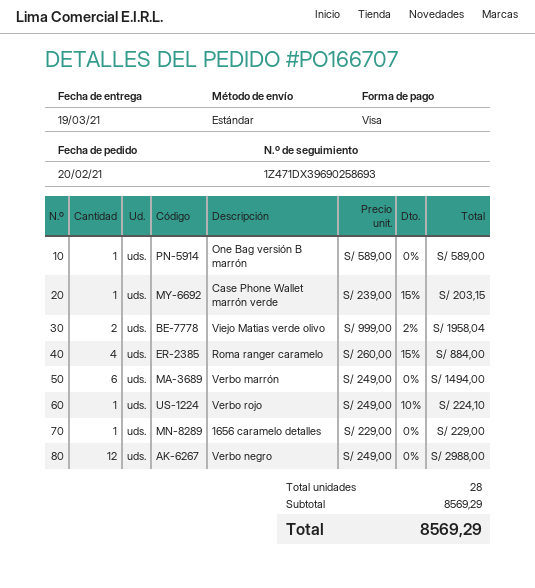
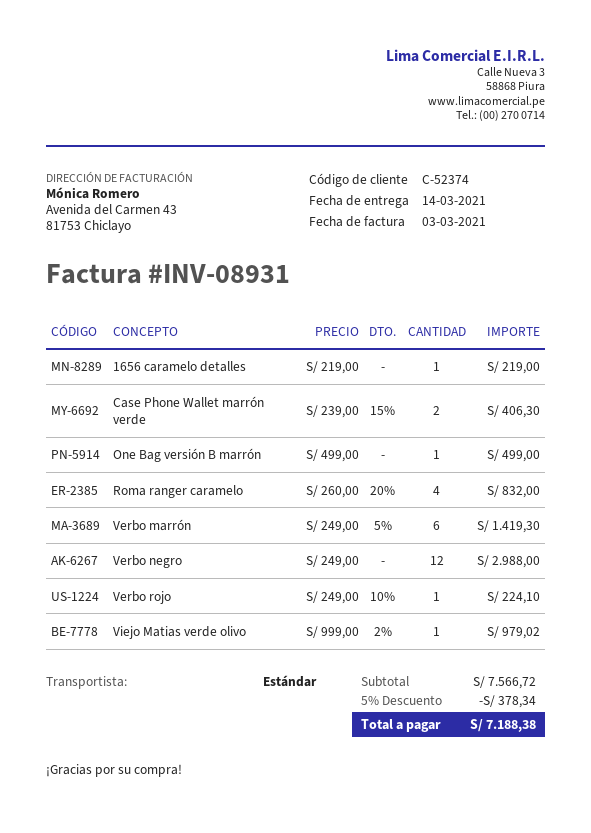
delivery date: 2021-03-19 -> 2021-03-14
One Bag versión B marrón: 1 x 589.00 = 589.00 -> 1 x 499.00 = 499.00
Case Phone Wallet marrón verde: 1 x 239.00 - 15% = 203.15 -> 2 x 239.00 - 15% = 406.30
Viejo Matias verde olivo: 2 x 999.00 - 2% = 1958.04 -> 1 x 999.00 - 2% = 979.02
Roma ranger caramelo: 4 x 260.00 - 15% = 884.00 -> 4 x 260.00 - 20% = 832.00
Verbo marrón: 6 x 249.00 = 1494.00 -> 6 x 249.00 - 5% = 1419.30
1656 caramelo detalles: 1 x 229.00 = 229.00 -> 1 x 219.00 = 219.00
subtotal: 8569.29 -> 7566.72
discount: none -> 5% = 378.34
total: 8569.29 -> 7188.38

